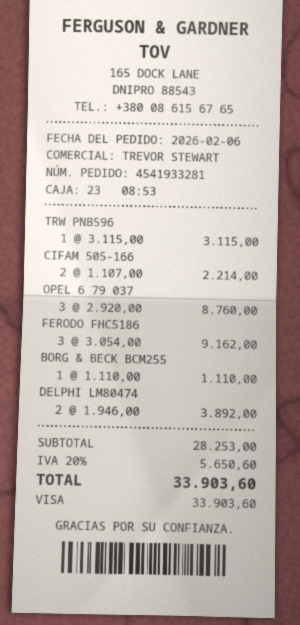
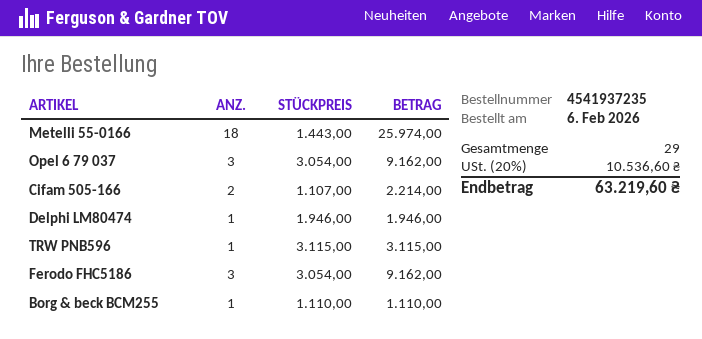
order number: 4541933281 -> 4541937235
OPEL 6 79 037: 3 x 2920.00 = 8760.00 -> 3 x 3054.00 = 9162.00
DELPHI LM80474: 2 x 1946.00 = 3892.00 -> 1 x 1946.00 = 1946.00
Metelli 55-0166: none -> 18 x 1443.00 = 25974.00
tax: 20% = 5650.60 -> 20% = 10536.60
total: 33903.60 -> 63219.60

